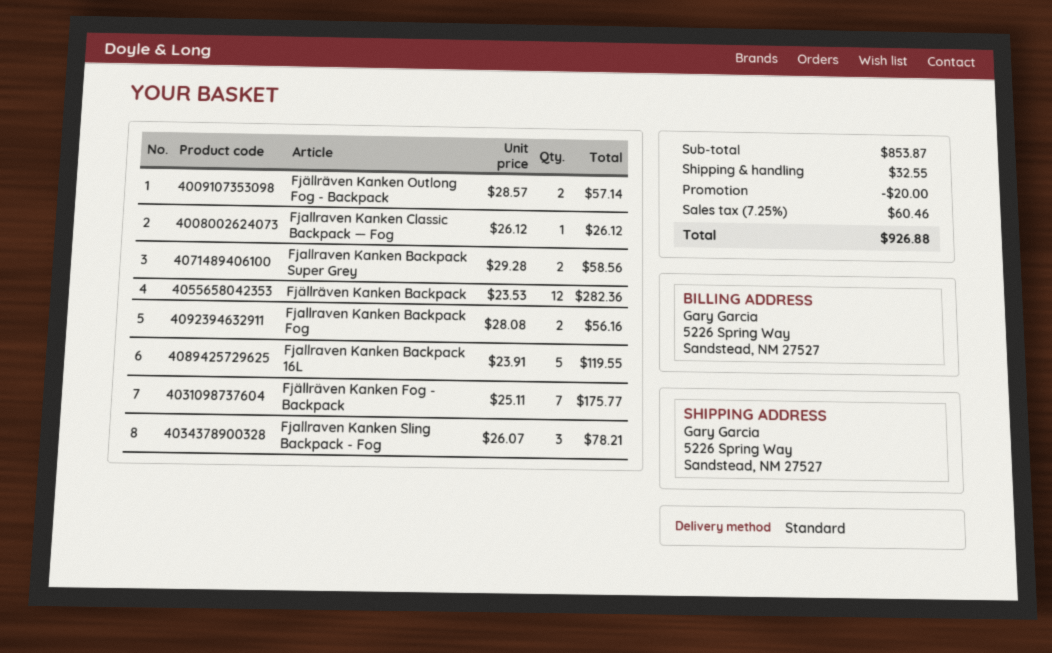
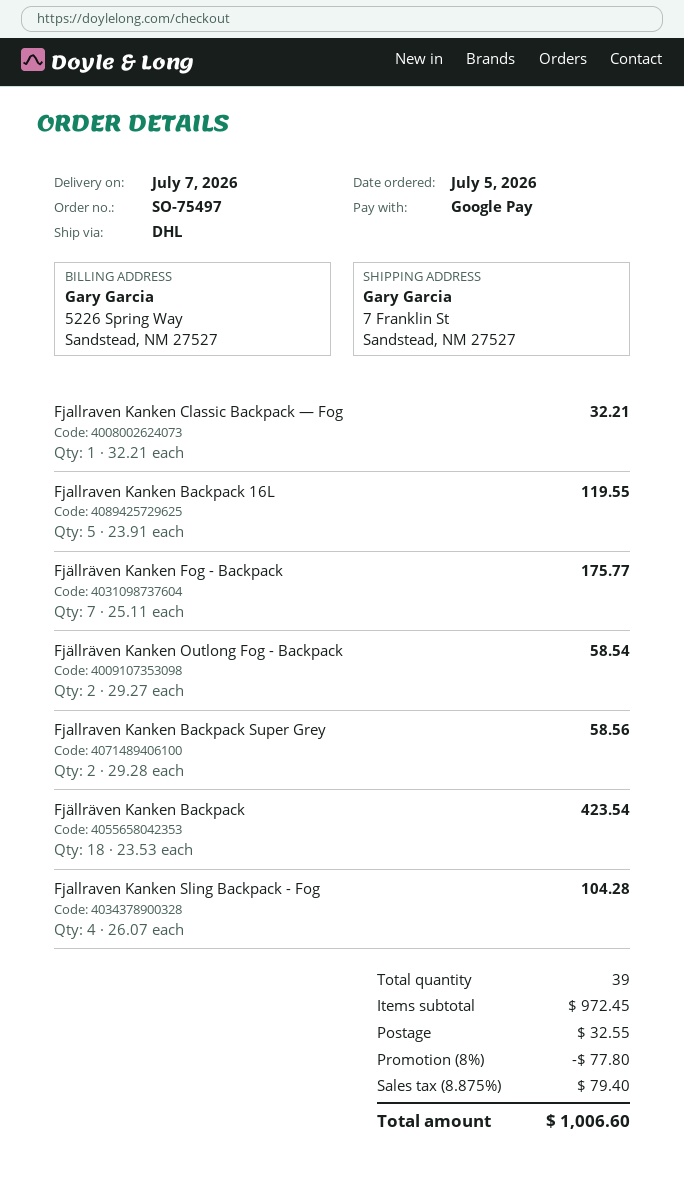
shipping method: standard -> DHL
ship to: 5226 Spring Way, Sandstead, NM 27527 -> 7 Franklin St, Sandstead, NM 27527
Fjällräven Kanken Outlong Fog - Backpack: 2 x 28.57 = 57.14 -> 2 x 29.27 = 58.54
Fjallraven Kanken Classic Backpack — Fog: 1 x 26.12 = 26.12 -> 1 x 32.21 = 32.21
Fjällräven Kanken Backpack: 12 x 23.53 = 282.36 -> 18 x 23.53 = 423.54
Fjallraven Kanken Backpack Fog: 2 x 28.08 = 56.16 -> none
Fjallraven Kanken Sling Backpack - Fog: 3 x 26.07 = 78.21 -> 4 x 26.07 = 104.28
subtotal: 853.87 -> 972.45
discount: 20.00 -> 77.80
tax: 7.25% = 60.46 -> 8.875% = 79.40
total: 926.88 -> 1006.60

